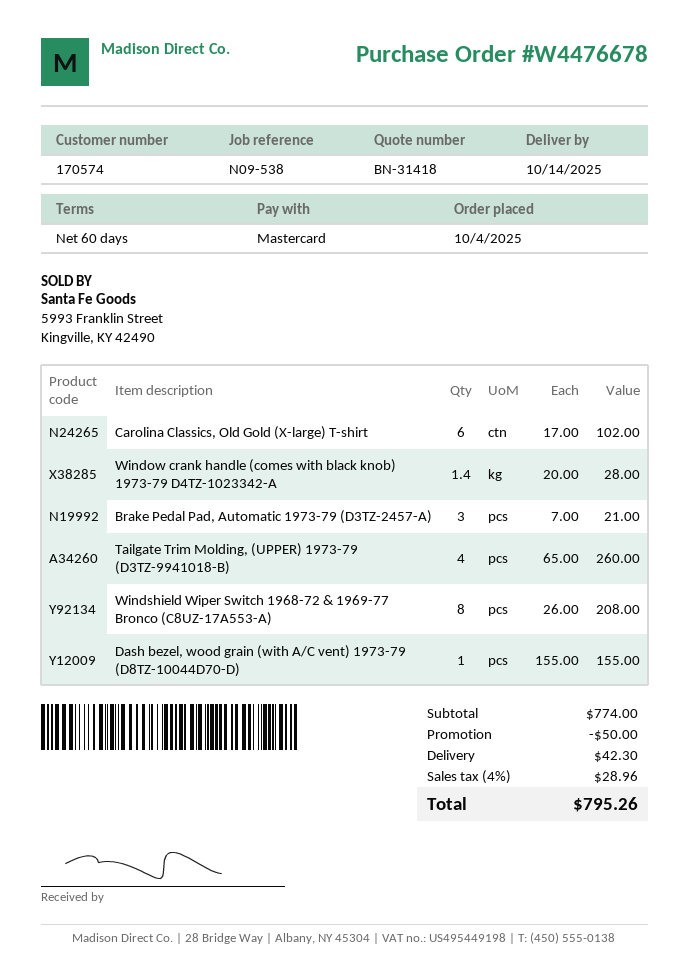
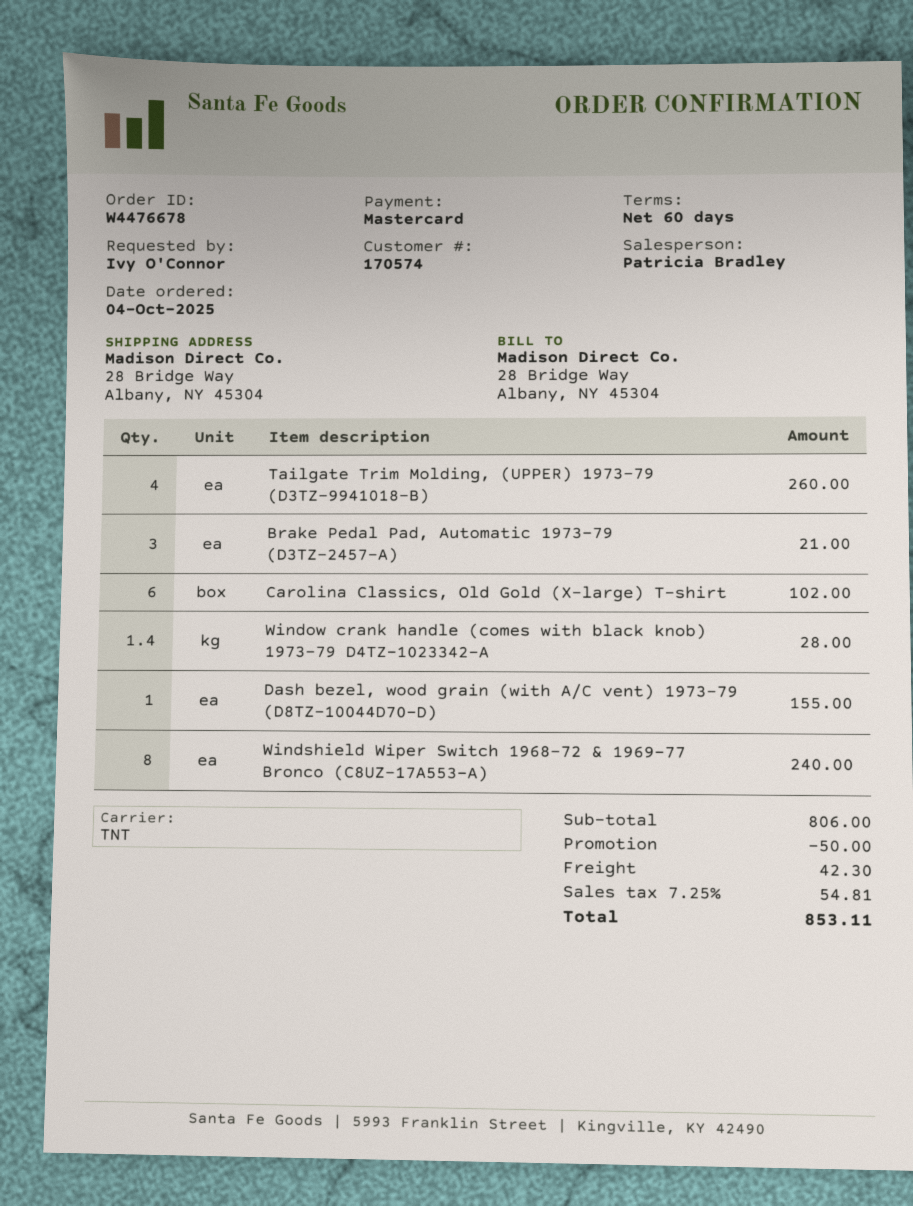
Windshield Wiper Switch 1968-72 & 1969-77 Bronco (C8UZ-17A553-A): 8 for 208.00 -> 8 for 240.00
subtotal: 774.00 -> 806.00
tax: 4% = 28.96 -> 7.25% = 54.81
total: 795.26 -> 853.11

